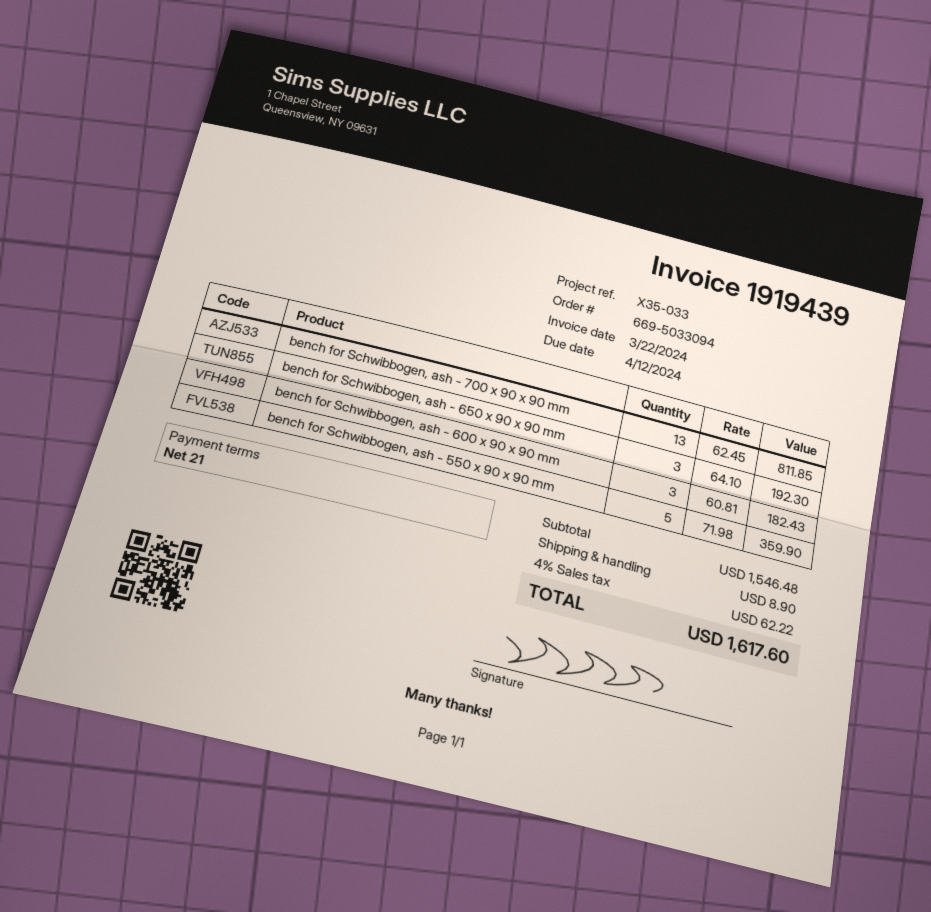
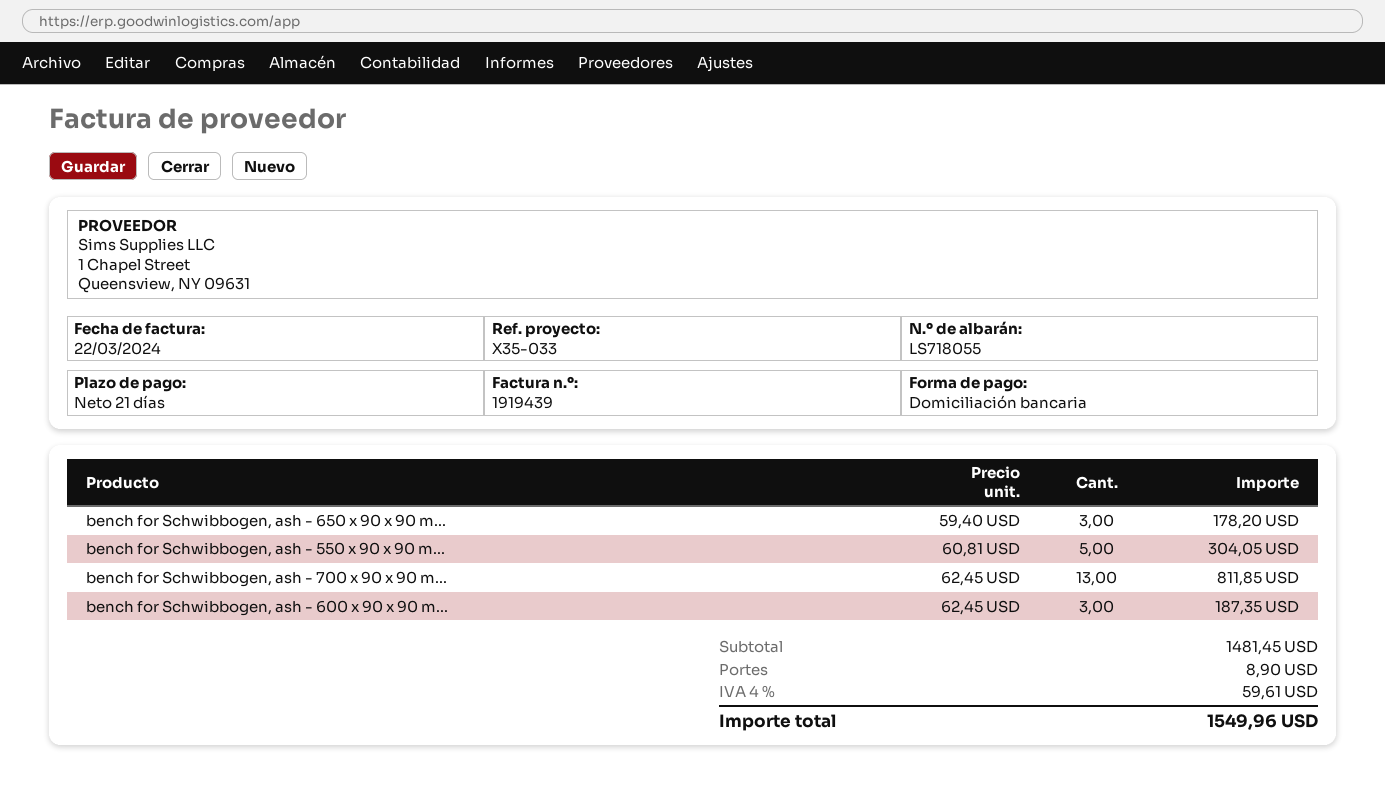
bench for Schwibbogen, ash - 650 x 90 x 90 mm: 3 x 64.10 = 192.30 -> 3 x 59.40 = 178.20
bench for Schwibbogen, ash - 600 x 90 x 90 mm: 3 x 60.81 = 182.43 -> 3 x 62.45 = 187.35
bench for Schwibbogen, ash - 550 x 90 x 90 mm: 5 x 71.98 = 359.90 -> 5 x 60.81 = 304.05
subtotal: 1546.48 -> 1481.45
tax: 4% = 62.22 -> 4% = 59.61
total: 1617.60 -> 1549.96

